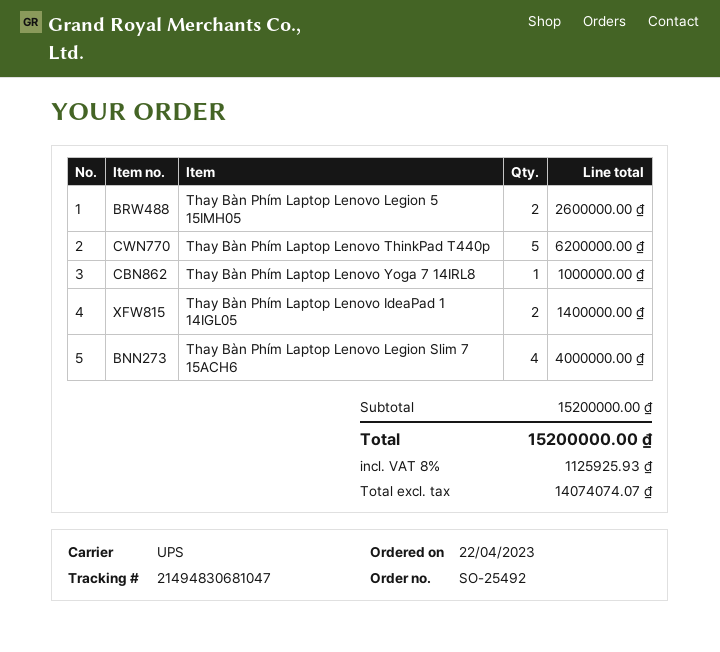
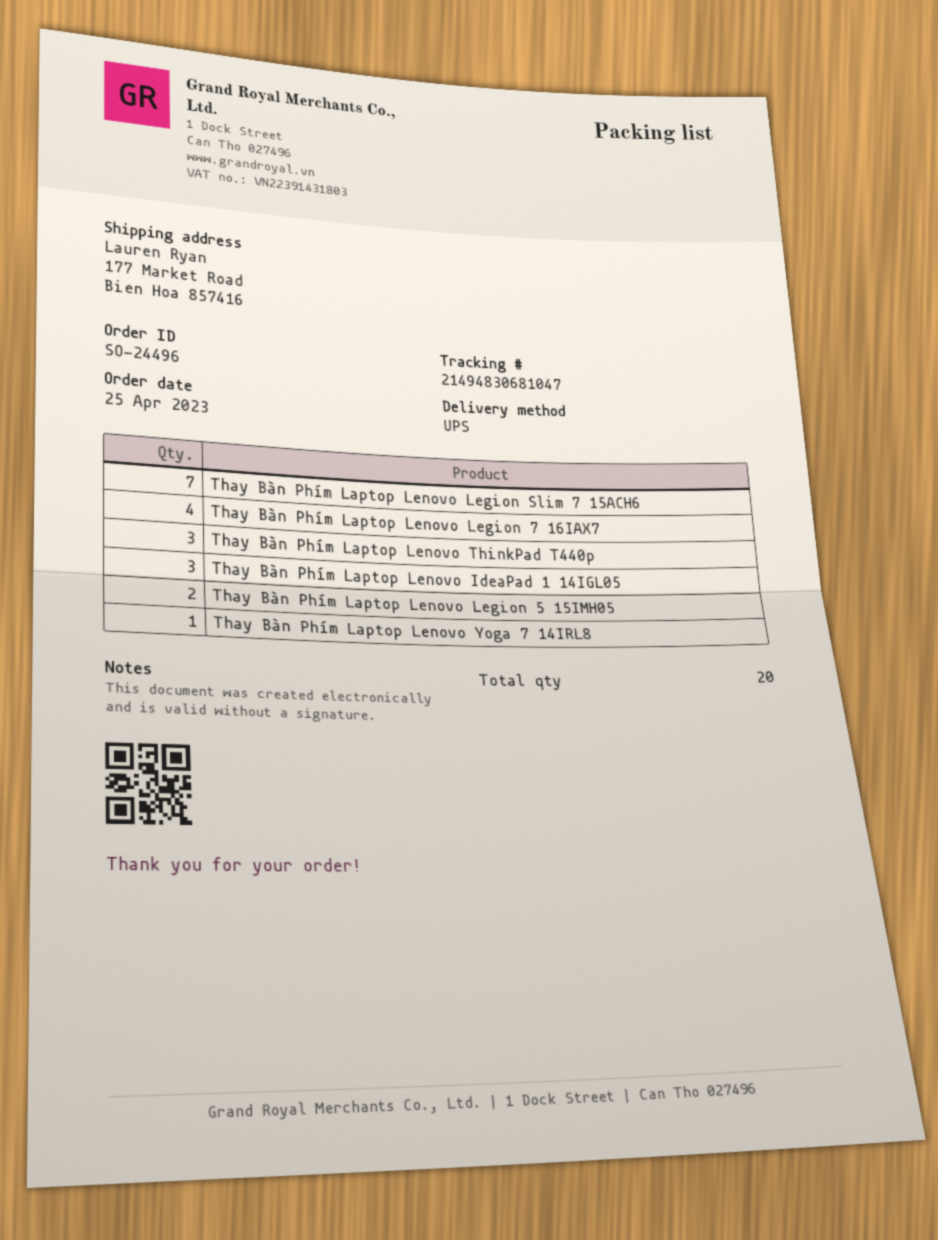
order number: SO-25492 -> SO-24496
order date: 2023-04-22 -> 2023-04-25
Thay Bàn Phím Laptop Lenovo ThinkPad T440p: 5 -> 3
Thay Bàn Phím Laptop Lenovo IdeaPad 1 14IGL05: 2 -> 3
Thay Bàn Phím Laptop Lenovo Legion Slim 7 15ACH6: 4 -> 7
Thay Bàn Phím Laptop Lenovo Legion 7 16IAX7: none -> 4

